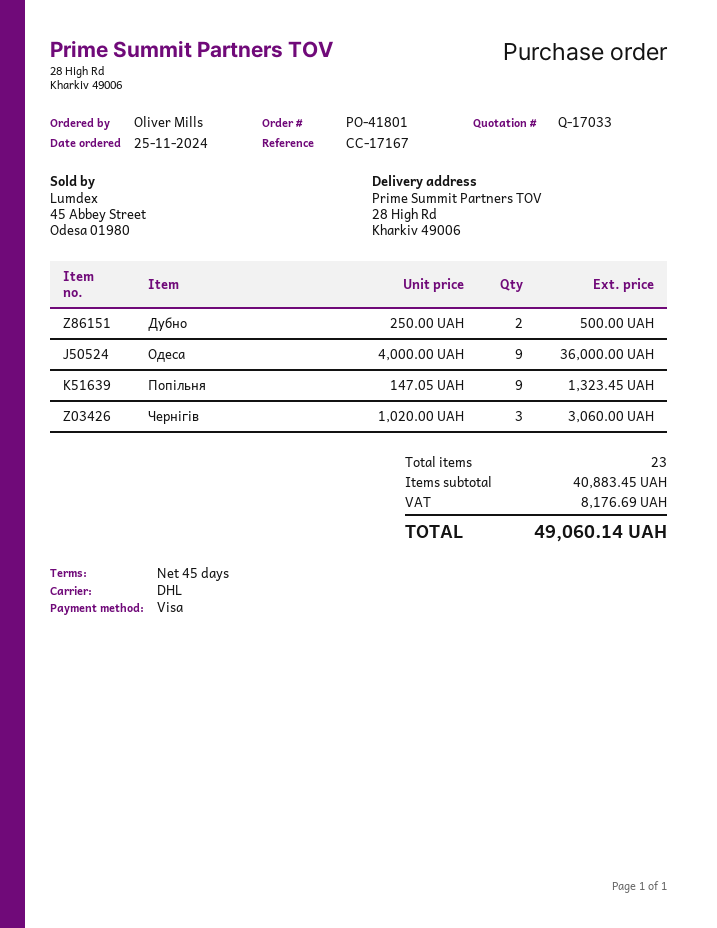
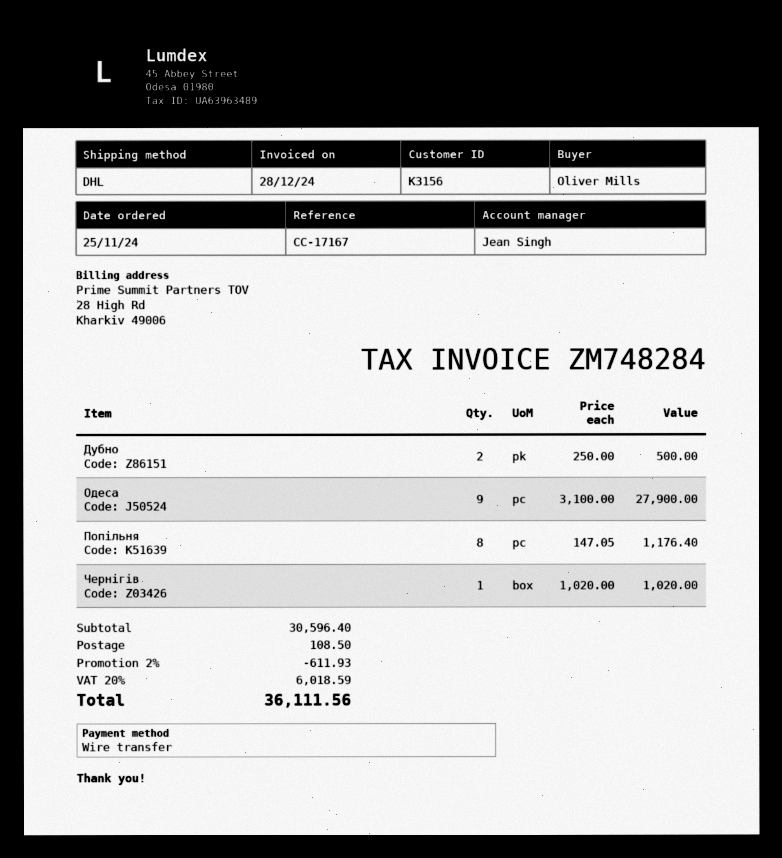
payment method: Visa -> bank transfer
Одеса: 9 x 4000.00 = 36000.00 -> 9 x 3100.00 = 27900.00
Попільня: 9 x 147.05 = 1323.45 -> 8 x 147.05 = 1176.40
Чернігів: 3 x 1020.00 = 3060.00 -> 1 x 1020.00 = 1020.00
subtotal: 40883.45 -> 30596.40
discount: none -> 2% = 611.93
shipping: none -> 108.50
tax: 8176.69 -> 6018.59
total: 49060.14 -> 36111.56

